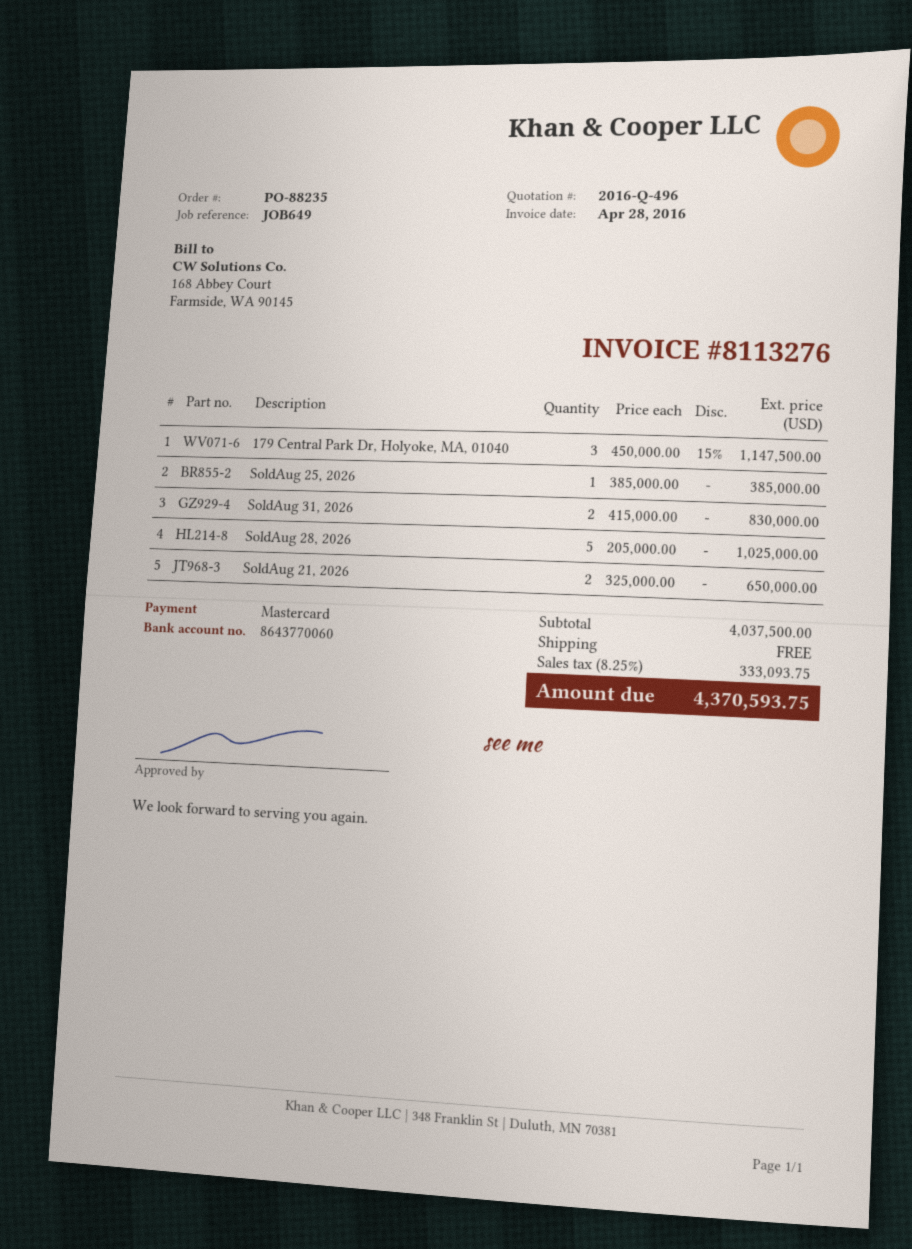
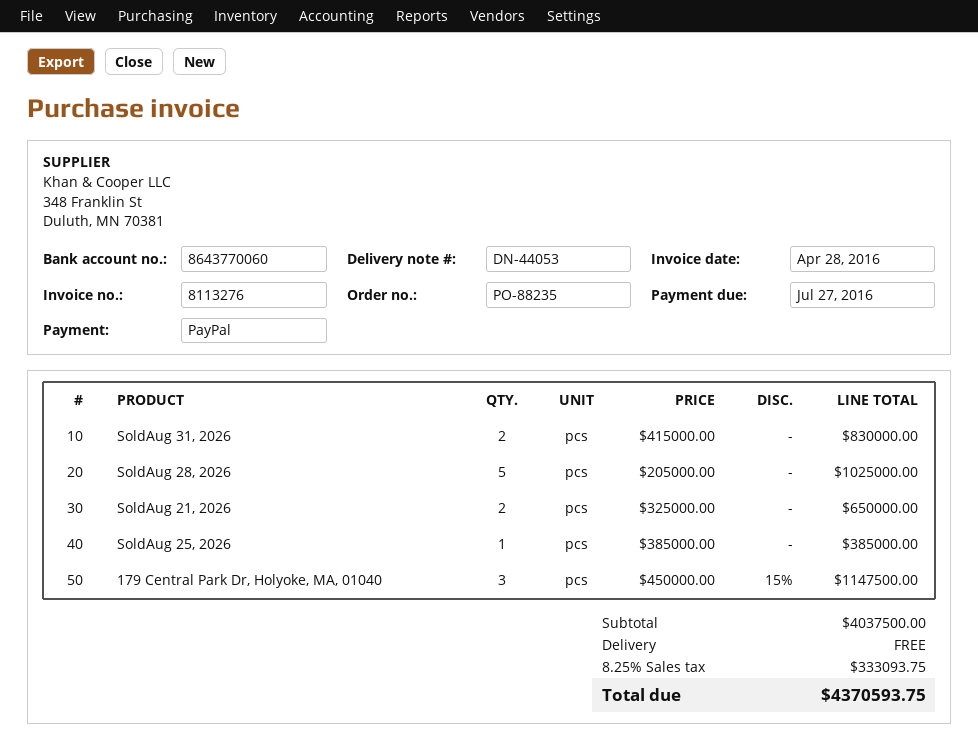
payment method: Mastercard -> PayPal

